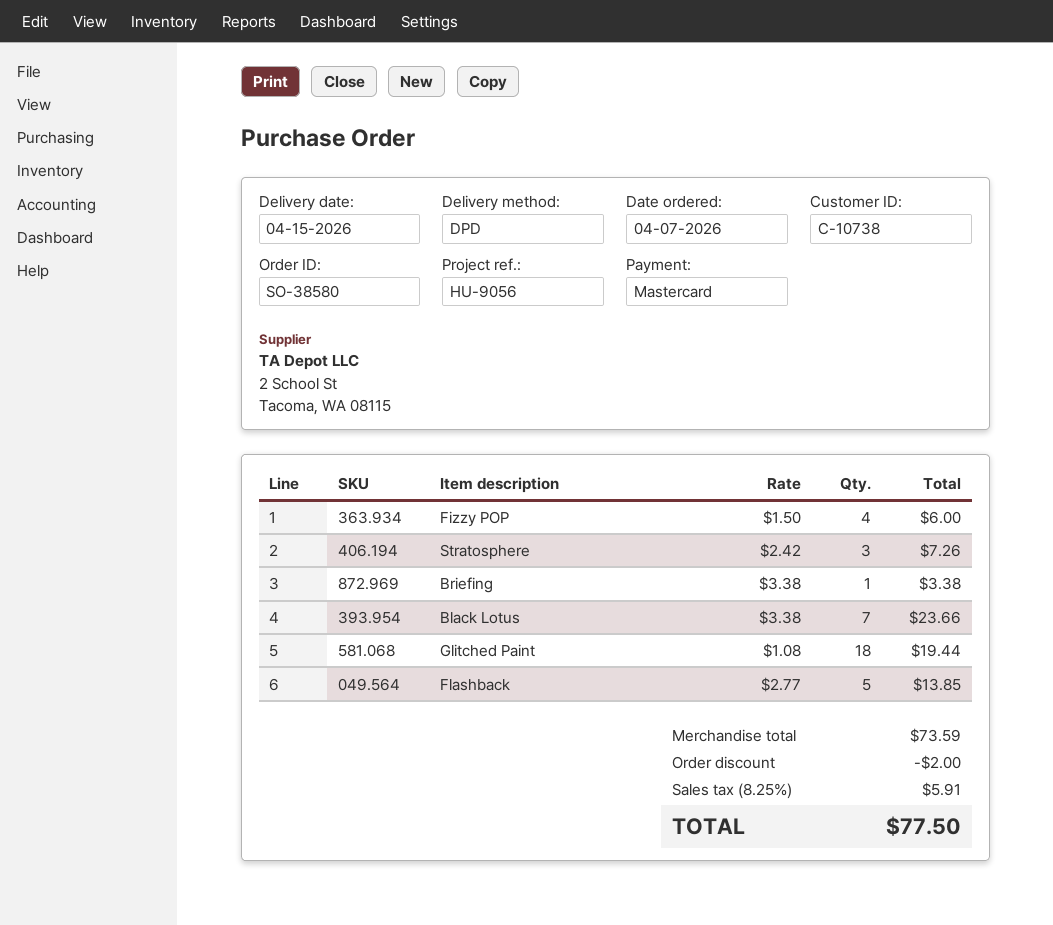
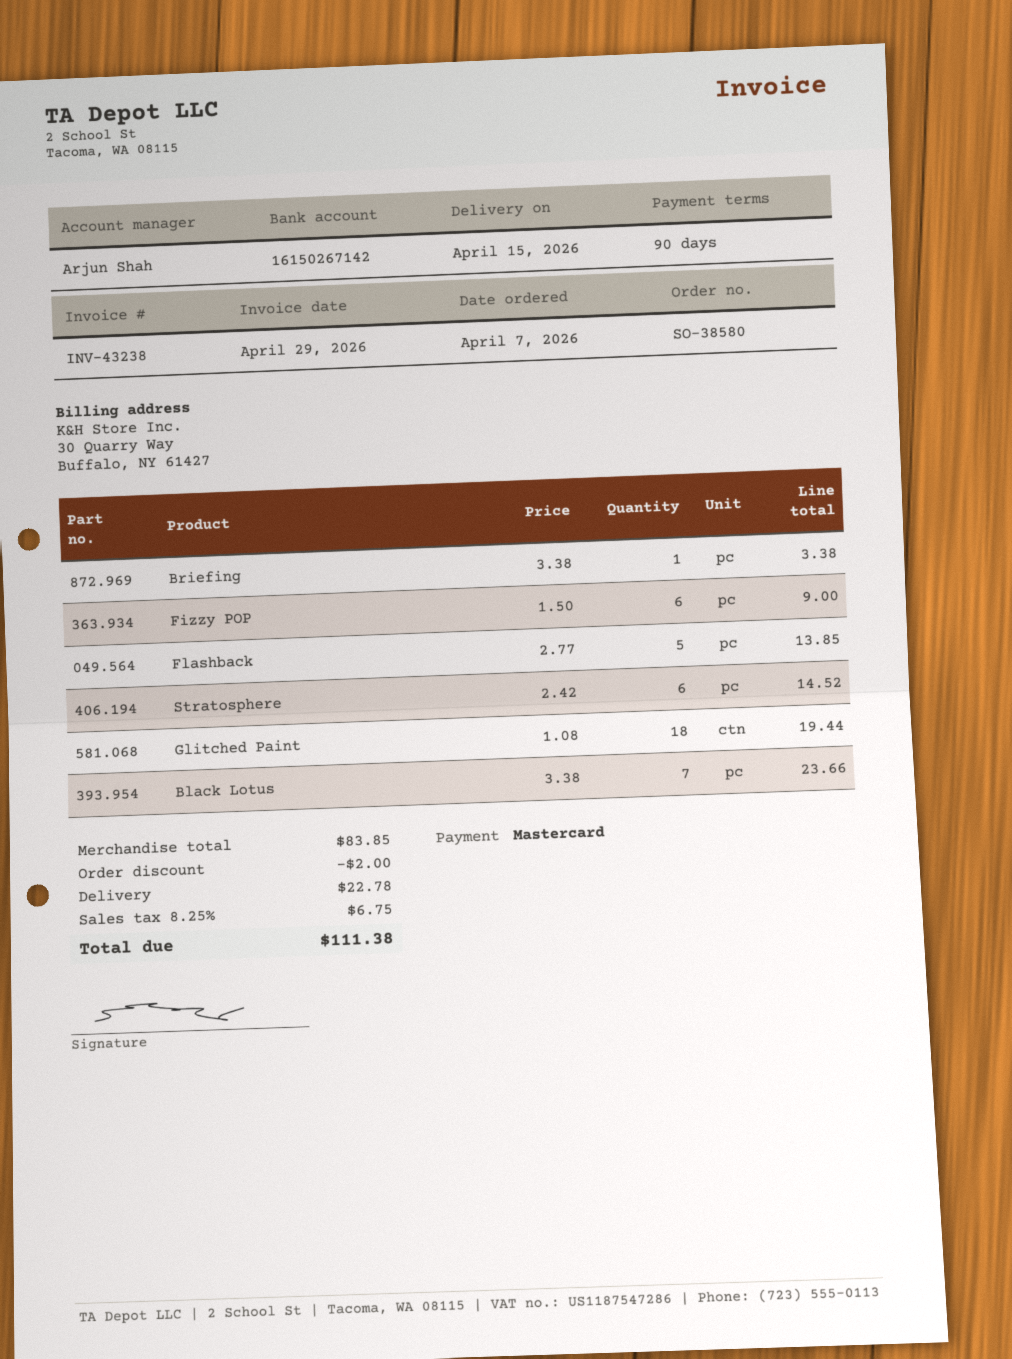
Fizzy POP: 4 x 1.50 = 6.00 -> 6 x 1.50 = 9.00
Stratosphere: 3 x 2.42 = 7.26 -> 6 x 2.42 = 14.52
subtotal: 73.59 -> 83.85
shipping: none -> 22.78
tax: 8.25% = 5.91 -> 8.25% = 6.75
total: 77.50 -> 111.38

